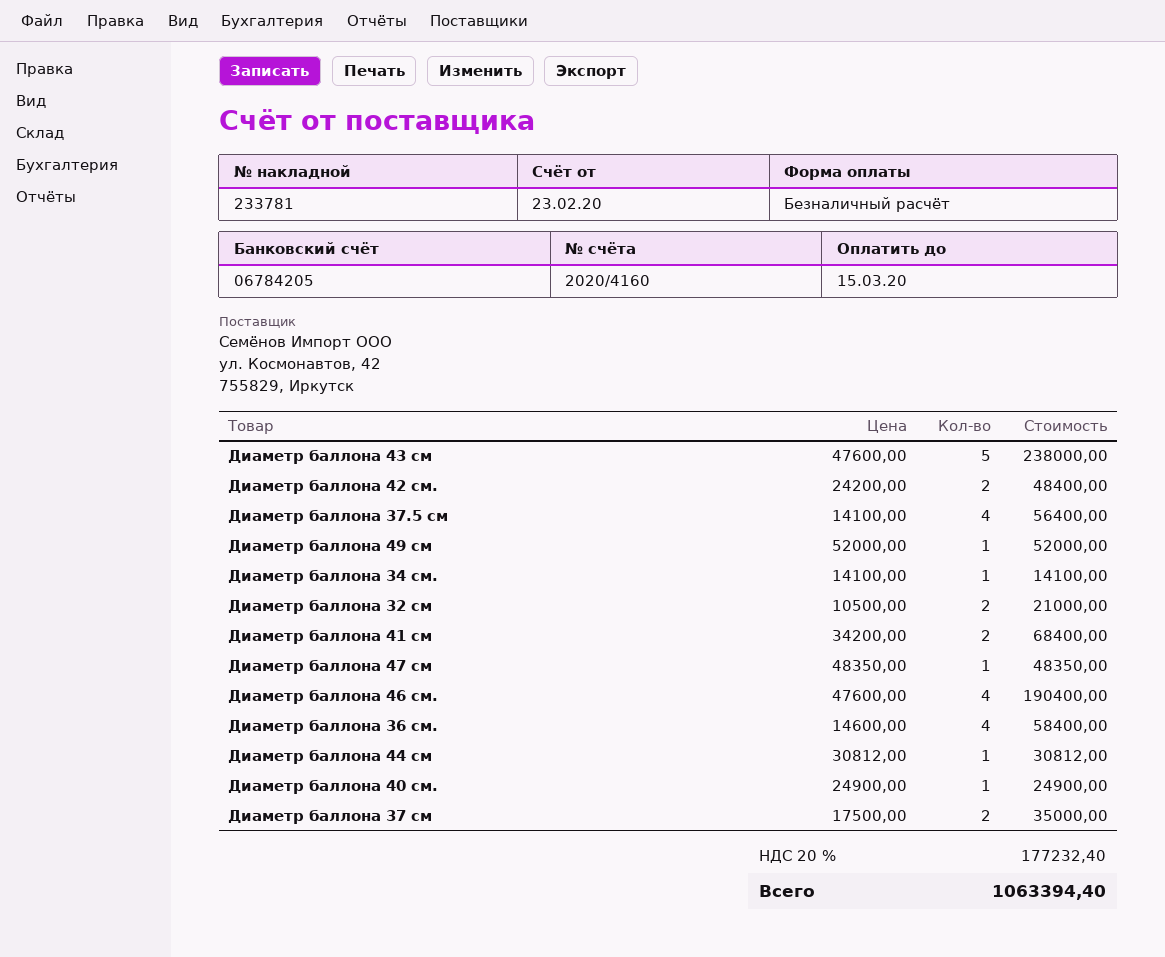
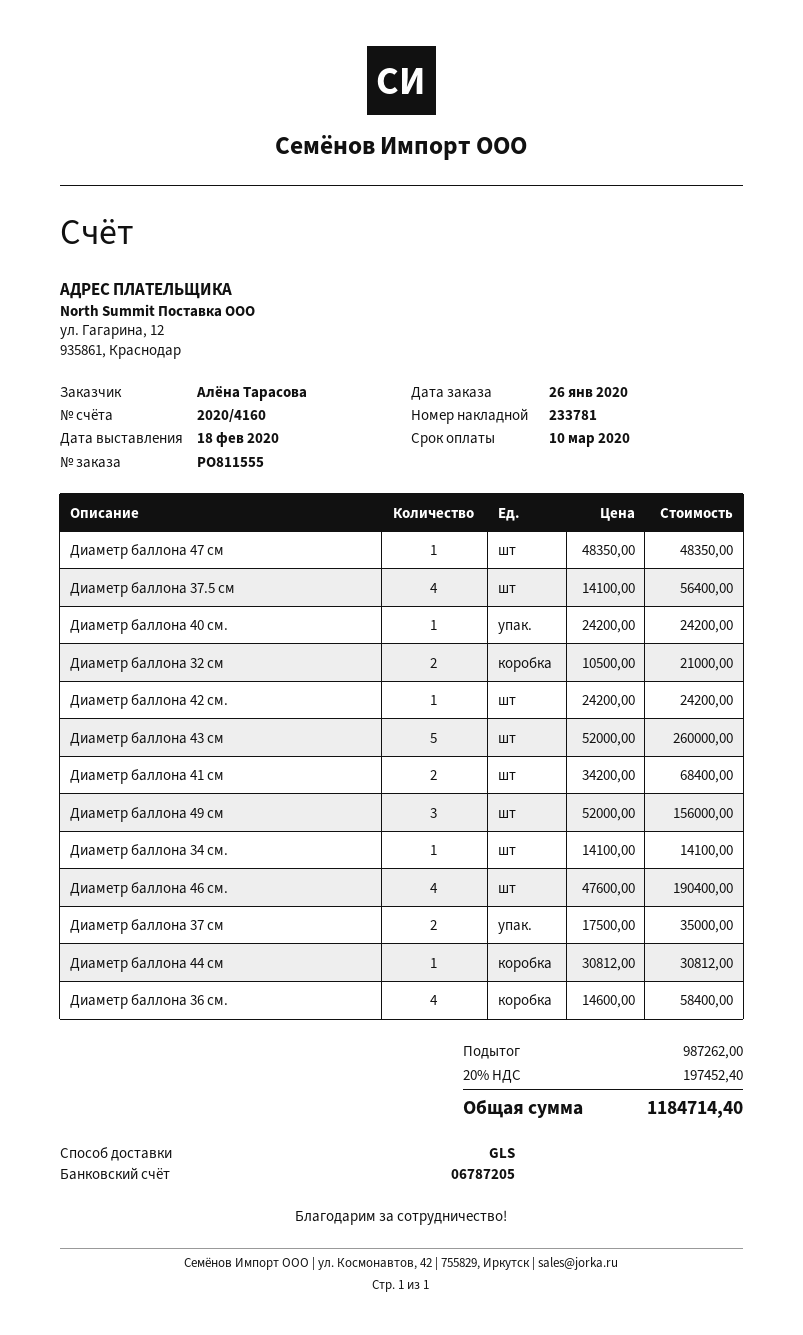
invoice date: 2020-02-23 -> 2020-02-18
due date: 2020-03-15 -> 2020-03-10
bank account: 06784205 -> 06787205
Диаметр баллона 43 см: 5 x 47600.00 = 238000.00 -> 5 x 52000.00 = 260000.00
Диаметр баллона 42 см.: 2 x 24200.00 = 48400.00 -> 1 x 24200.00 = 24200.00
Диаметр баллона 49 см: 1 x 52000.00 = 52000.00 -> 3 x 52000.00 = 156000.00
Диаметр баллона 40 см.: 1 x 24900.00 = 24900.00 -> 1 x 24200.00 = 24200.00
tax: 20% = 177232.40 -> 20% = 197452.40
total: 1063394.40 -> 1184714.40

